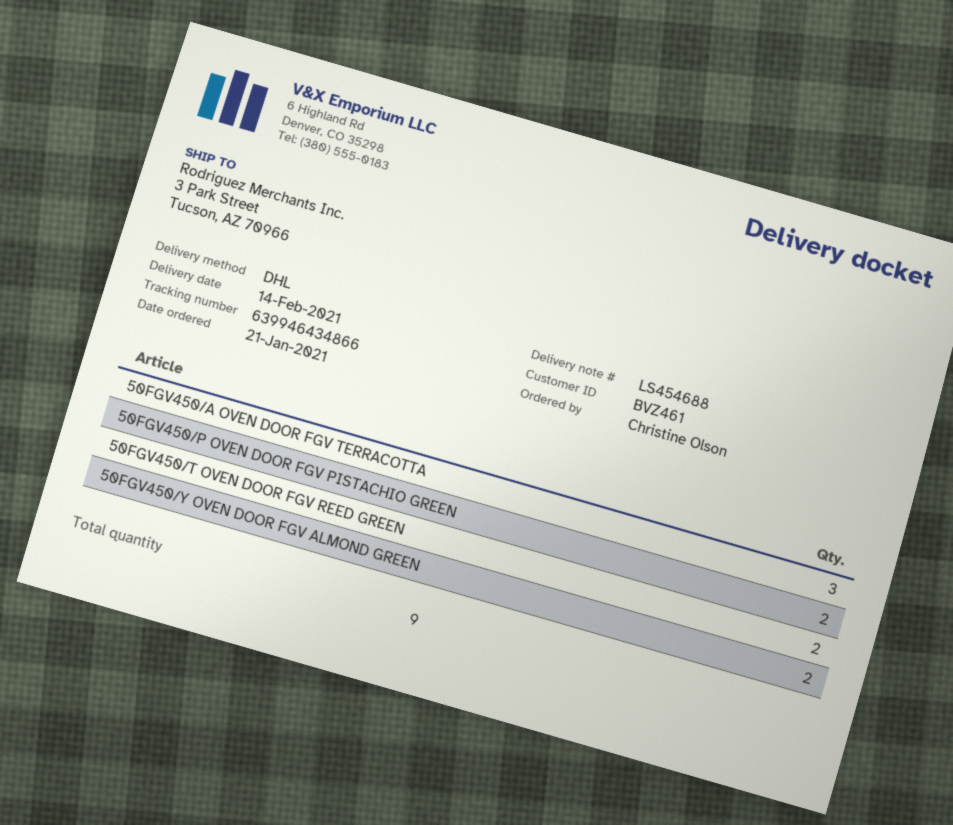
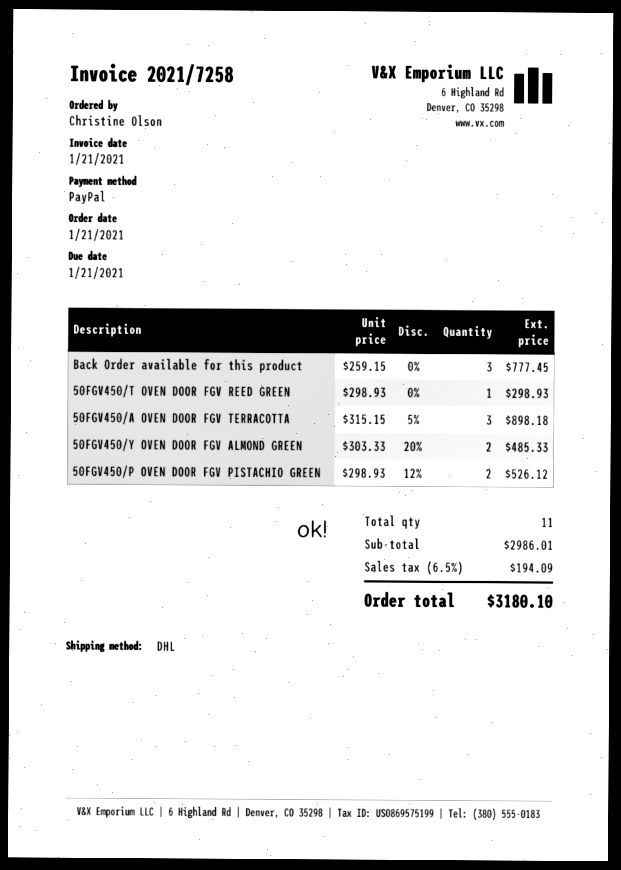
50FGV450/T OVEN DOOR FGV REED GREEN: 2 -> 1
Back Order available for this product: none -> 3
total quantity: 9 -> 11

